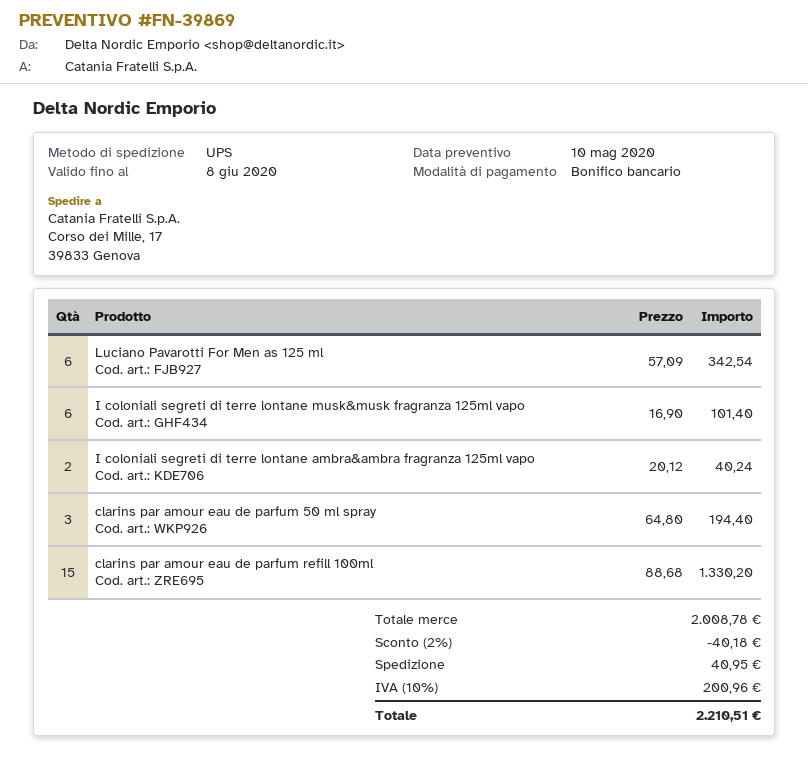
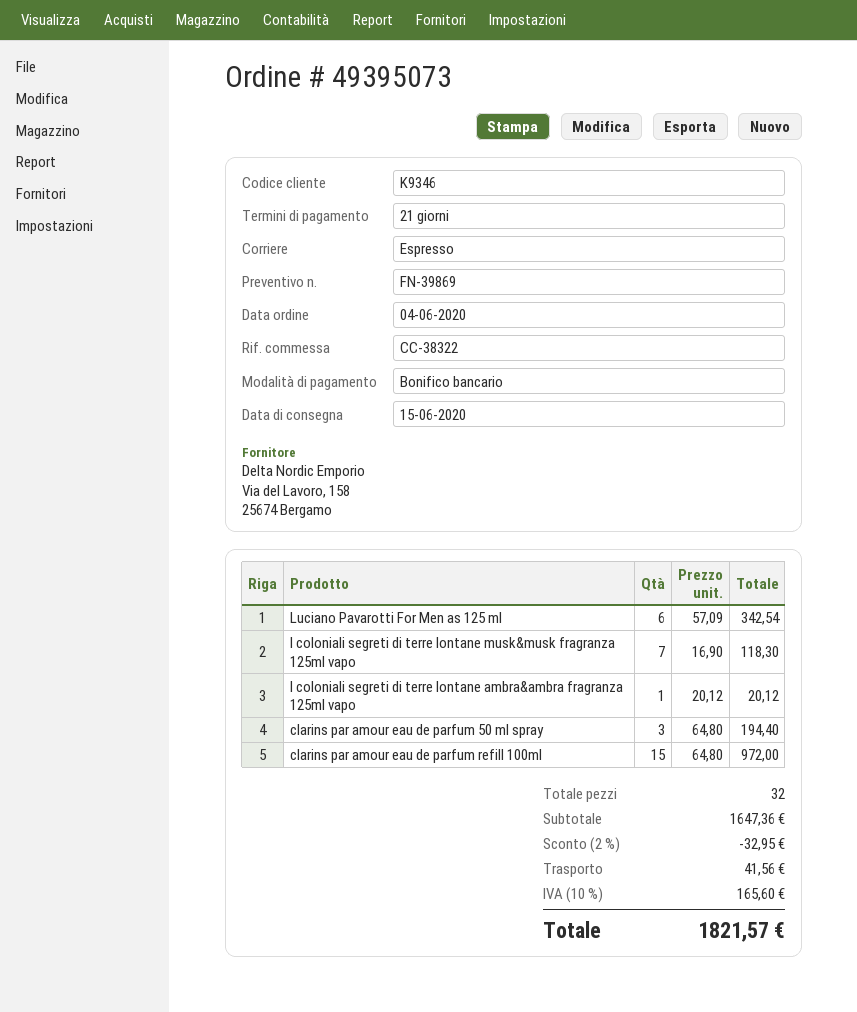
shipping method: UPS -> express
I coloniali segreti di terre lontane musk&musk fragranza 125ml vapo: 6 x 16.90 = 101.40 -> 7 x 16.90 = 118.30
I coloniali segreti di terre lontane ambra&ambra fragranza 125ml vapo: 2 x 20.12 = 40.24 -> 1 x 20.12 = 20.12
clarins par amour eau de parfum refill 100ml: 15 x 88.68 = 1330.20 -> 15 x 64.80 = 972.00
subtotal: 2008.78 -> 1647.36
discount: 2% = 40.18 -> 2% = 32.95
shipping: 40.95 -> 41.56
tax: 10% = 200.96 -> 10% = 165.60
total: 2210.51 -> 1821.57

